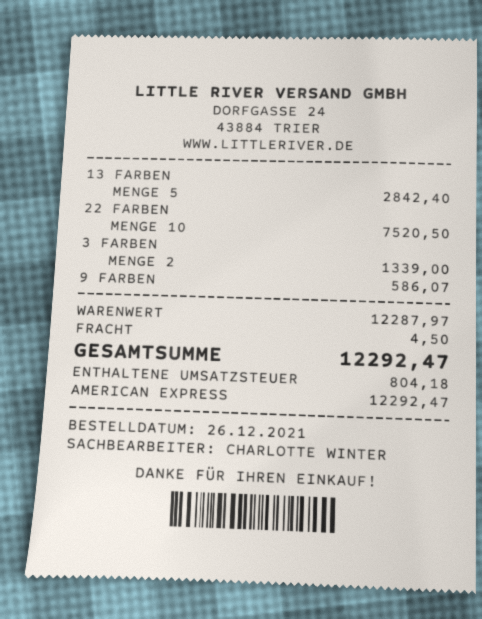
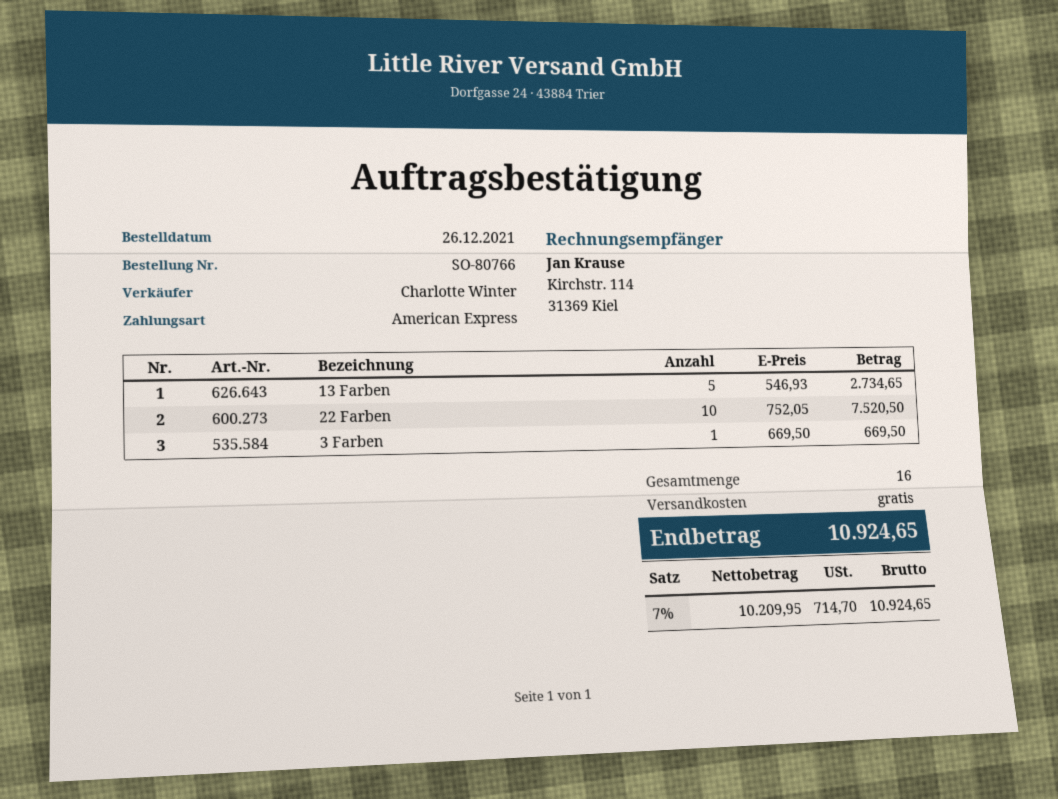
13 FARBEN: 5 for 2842.40 -> 5 for 2734.65
3 FARBEN: 2 for 1339.00 -> 1 for 669.50
9 FARBEN: 1 for 586.07 -> none
shipping: 4.50 -> 0.00
tax: 804.18 -> 714.70
total: 12292.47 -> 10924.65

